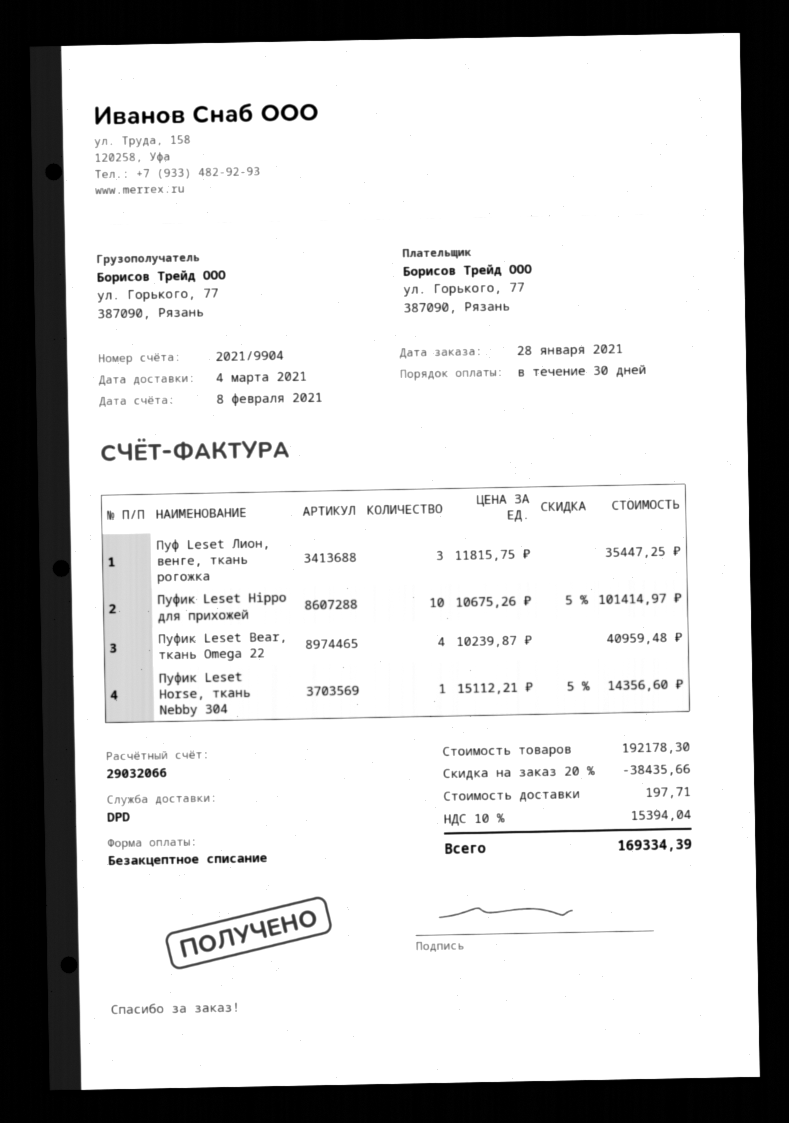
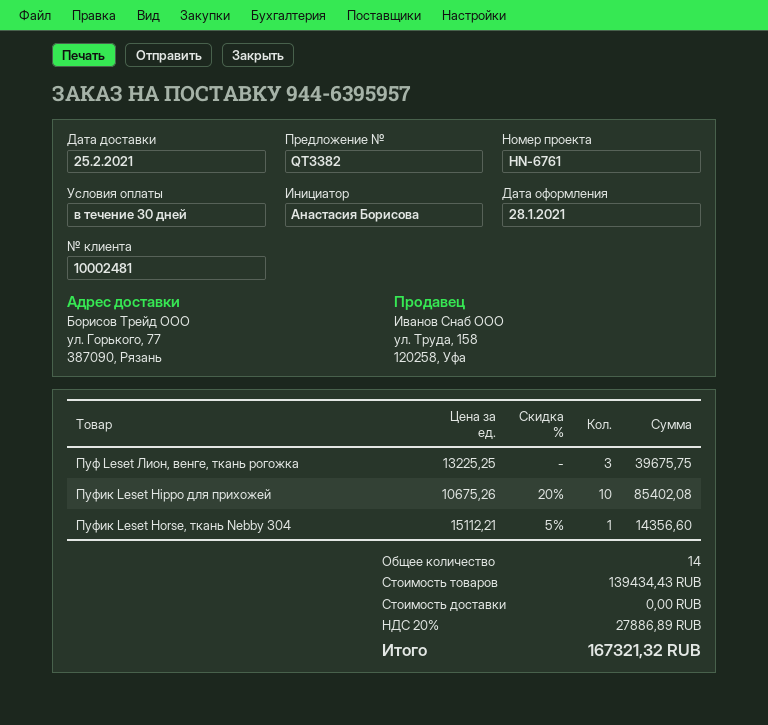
delivery date: 2021-03-04 -> 2021-02-25
Пуф Leset Лион, венге, ткань рогожка: 3 x 11815.75 = 35447.25 -> 3 x 13225.25 = 39675.75
Пуфик Leset Hippo для прихожей: 10 x 10675.26 - 5% = 101414.97 -> 10 x 10675.26 - 20% = 85402.08
Пуфик Leset Bear, ткань Omega 22: 4 x 10239.87 = 40959.48 -> none
subtotal: 192178.30 -> 139434.43
discount: 20% = 38435.66 -> none
shipping: 197.71 -> 0.00
tax: 10% = 15394.04 -> 20% = 27886.89
total: 169334.39 -> 167321.32

